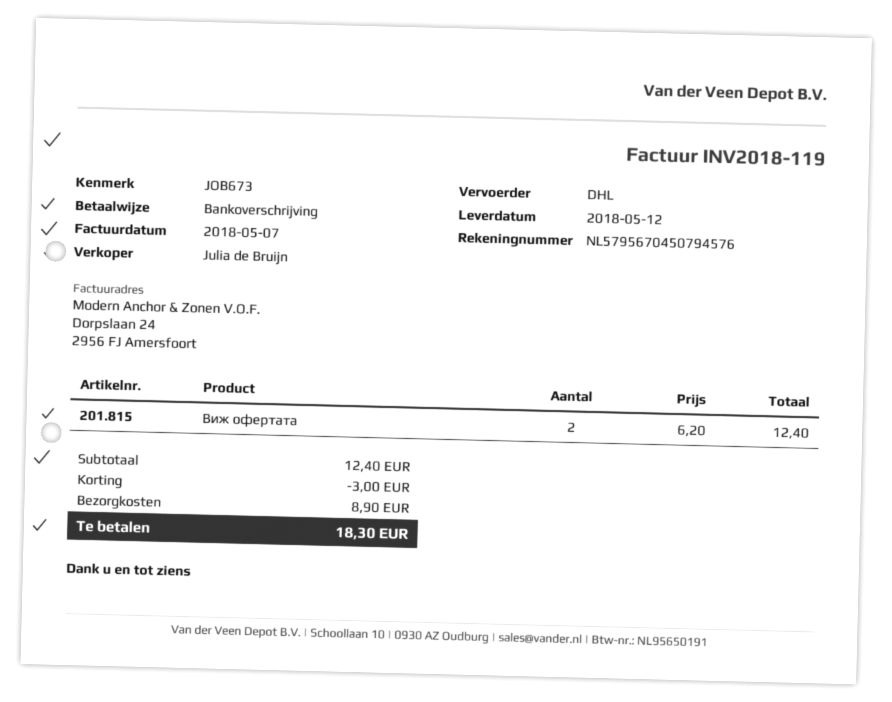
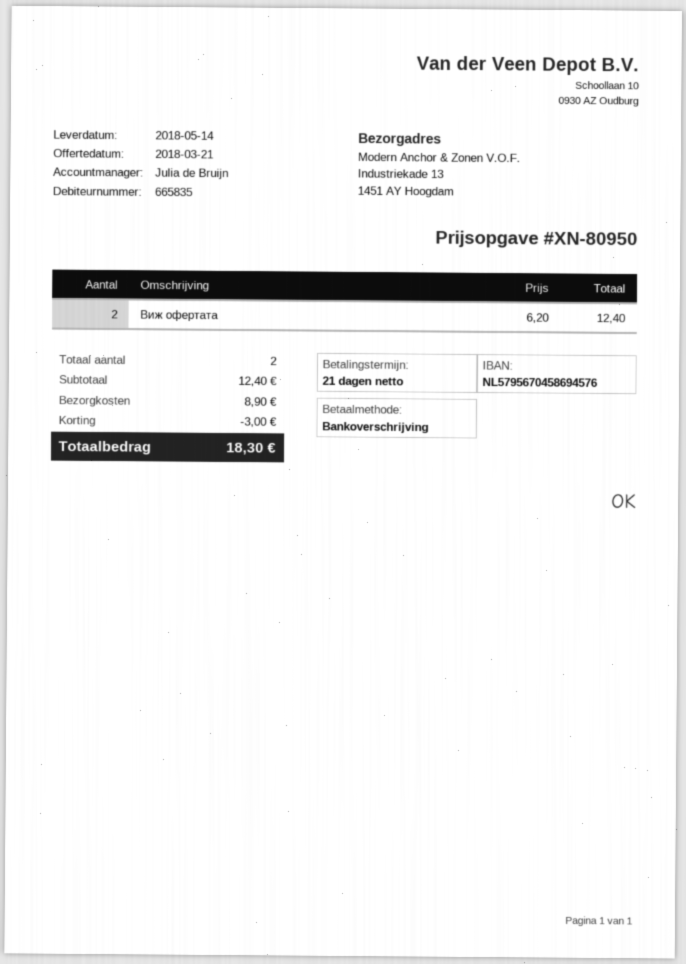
delivery date: 2018-05-12 -> 2018-05-14
bank account: NL5795670450794576 -> NL5795670458694576

